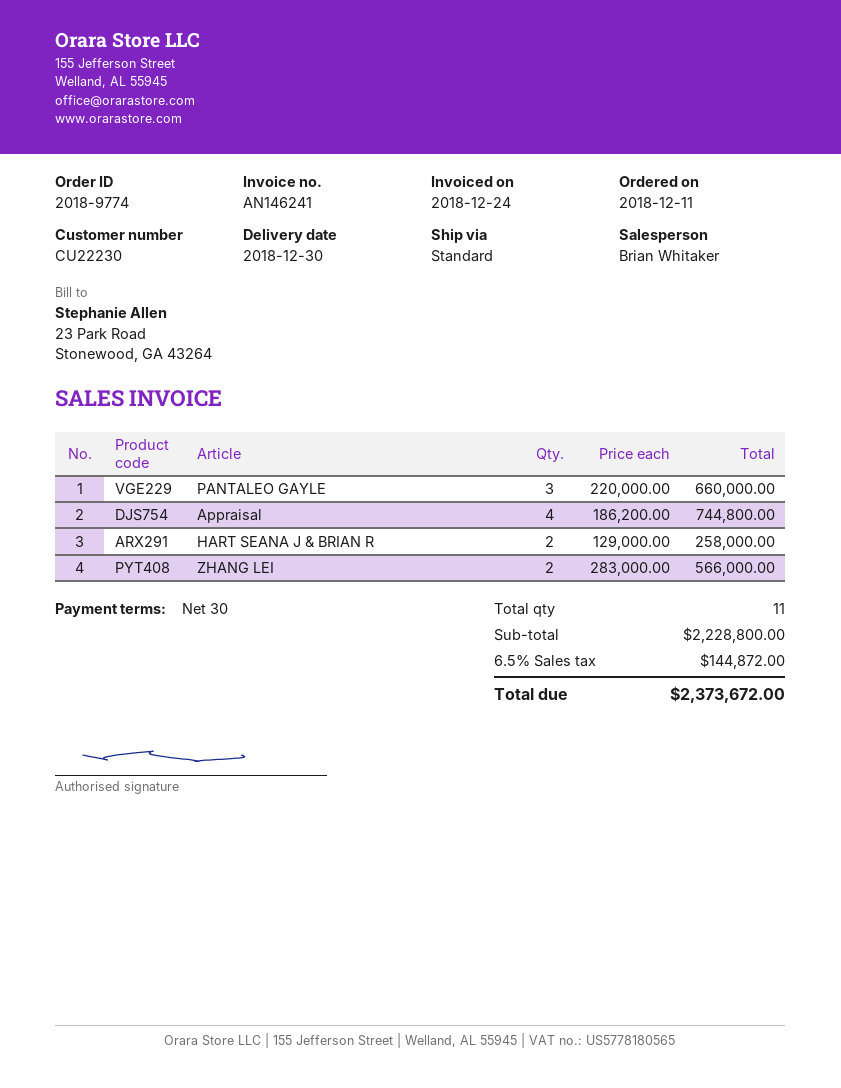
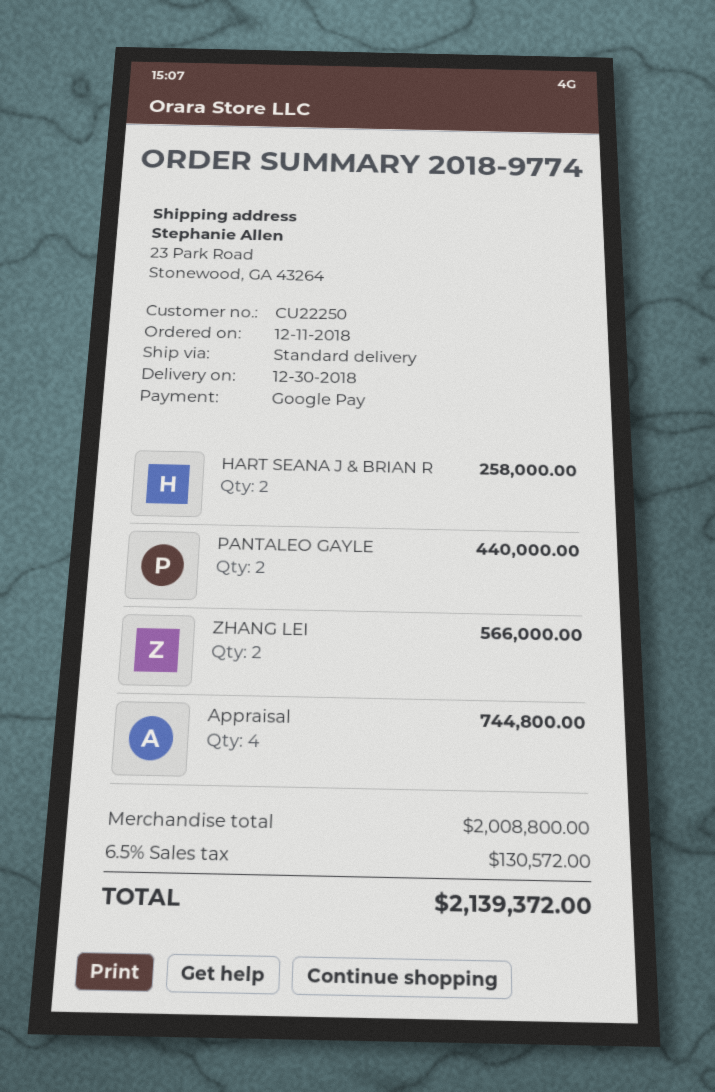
customer number: CU22230 -> CU22250
PANTALEO GAYLE: 3 for 660000.00 -> 2 for 440000.00
subtotal: 2228800.00 -> 2008800.00
tax: 6.5% = 144872.00 -> 6.5% = 130572.00
total: 2373672.00 -> 2139372.00

